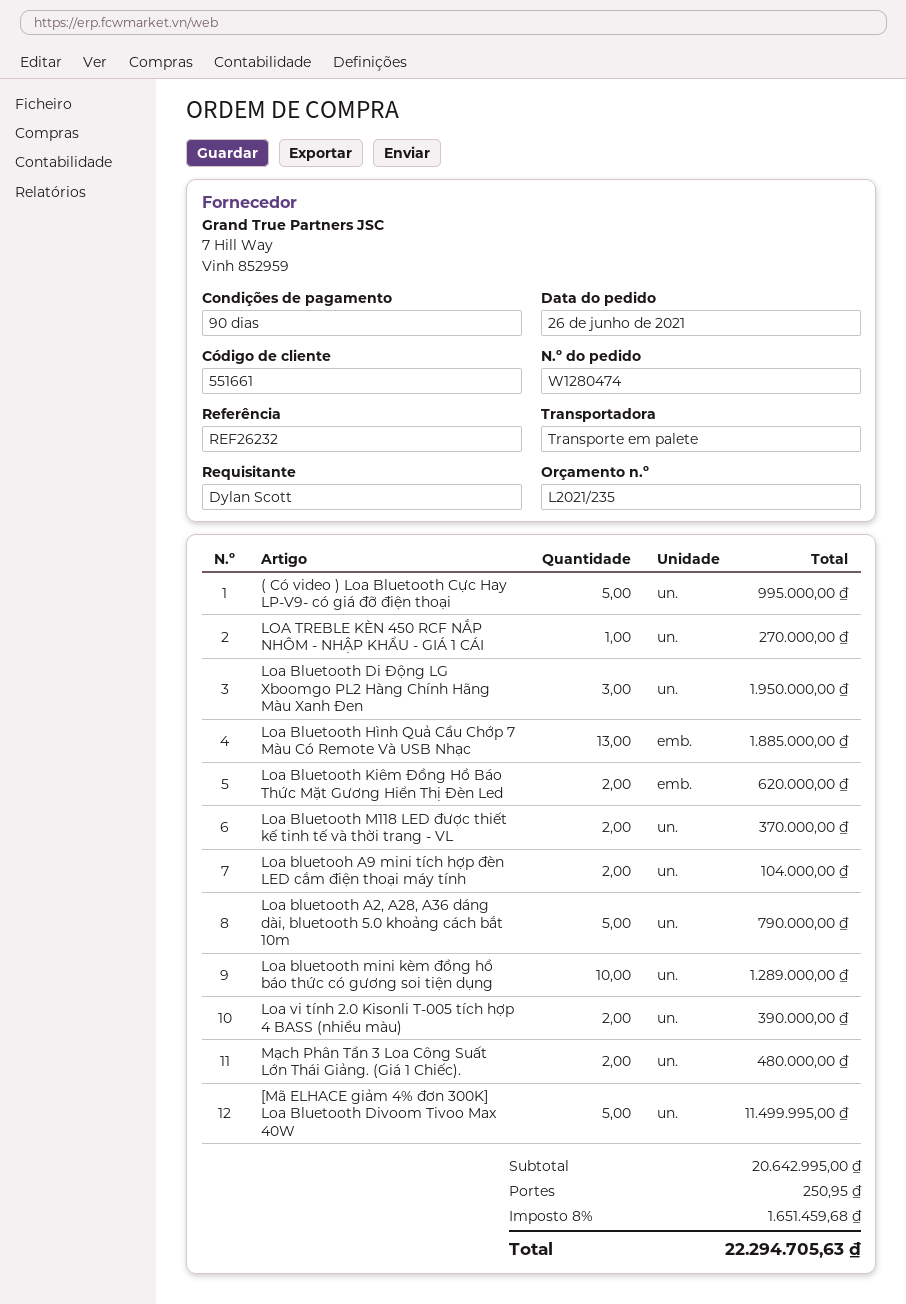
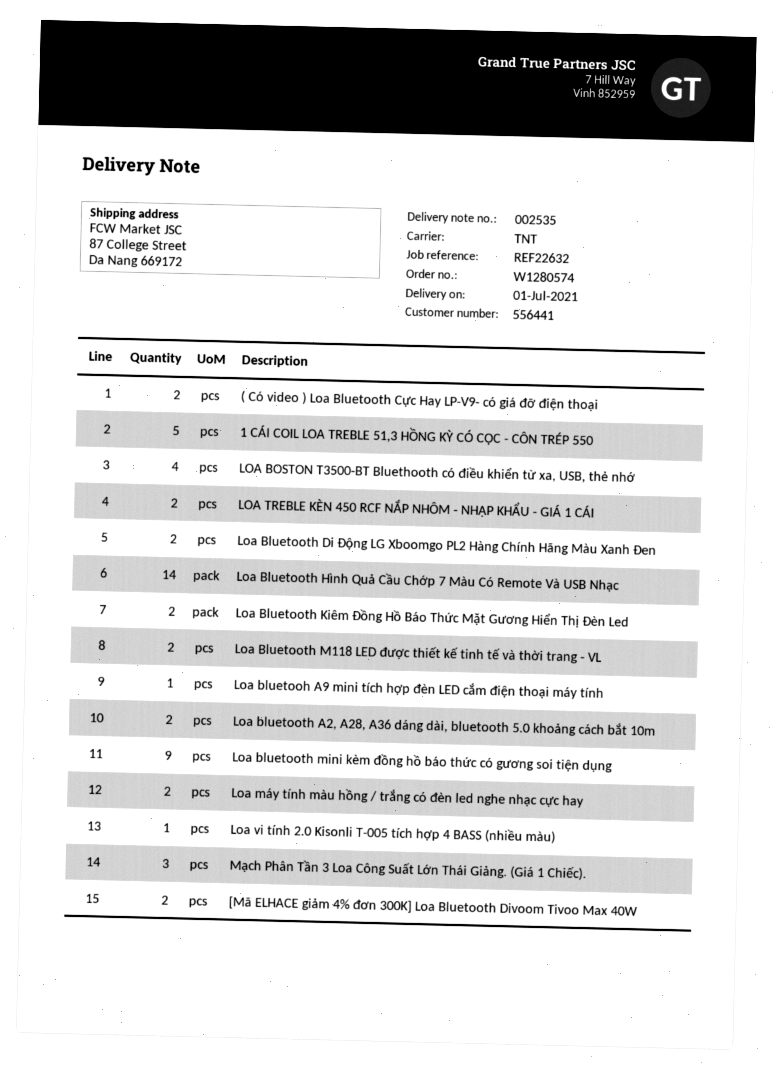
order number: W1280474 -> W1280574
customer number: 551661 -> 556441
reference: REF26232 -> REF22632
shipping method: pallet freight -> TNT
( Có video ) Loa Bluetooth Cực Hay LP-V9- có giá đỡ điện thoại: 5 -> 2
LOA TREBLE KÈN 450 RCF NẮP NHÔM - NHẬP KHẨU - GIÁ 1 CÁI: 1 -> 2
Loa Bluetooth Di Động LG Xboomgo PL2 Hàng Chính Hãng Màu Xanh Đen: 3 -> 2
Loa Bluetooth Hình Quả Cầu Chớp 7 Màu Có Remote Và USB Nhạc: 13 -> 14
Loa bluetooh A9 mini tích hợp đèn LED cắm điện thoại máy tính: 2 -> 1
Loa bluetooth A2, A28, A36 dáng dài, bluetooth 5.0 khoảng cách bắt 10m: 5 -> 2
Loa bluetooth mini kèm đồng hồ báo thức có gương soi tiện dụng: 10 -> 9
Loa vi tính 2.0 Kisonli T-005 tích hợp 4 BASS (nhiều màu): 2 -> 1
Mạch Phân Tần 3 Loa Công Suất Lớn Thái Giảng. (Giá 1 Chiếc).: 2 -> 3
[Mã ELHACE giảm 4% đơn 300K] Loa Bluetooth Divoom Tivoo Max 40W: 5 -> 2
1 CÁI COIL LOA TREBLE 51,3 HỒNG KỲ CÓ CỌC - CÔN TRÉP 550: none -> 5
LOA BOSTON T3500-BT Bluethooth có điều khiển từ xa, USB, thẻ nhớ: none -> 4
Loa máy tính màu hồng / trắng có đèn led nghe nhạc cực hay: none -> 2

